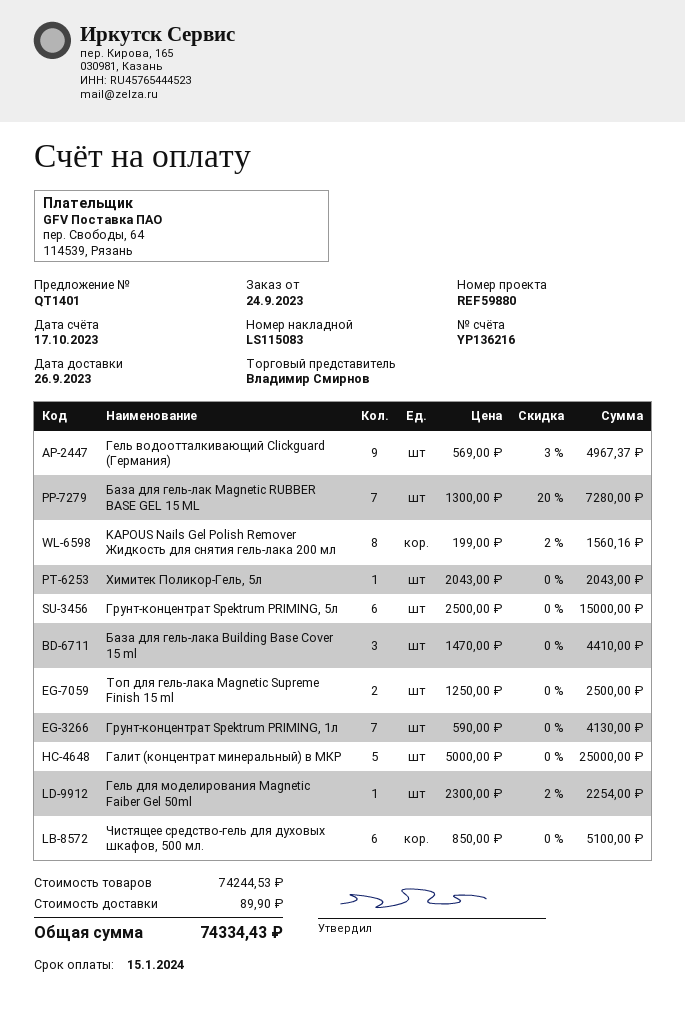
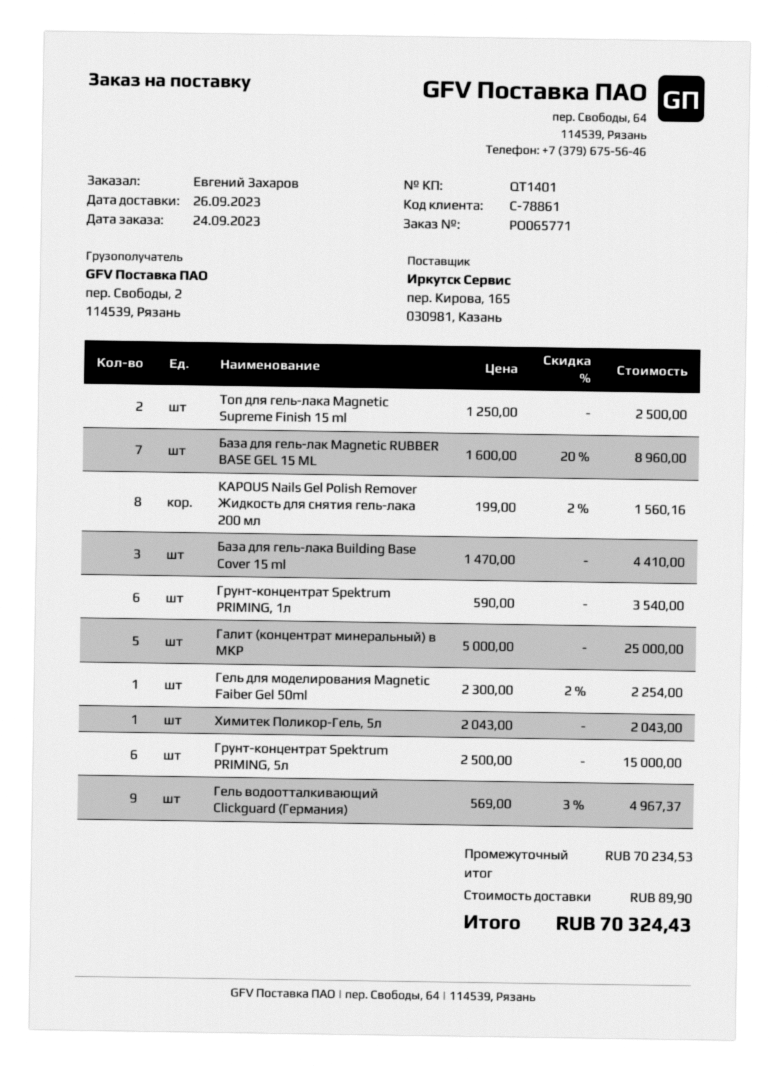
База для гель-лак Magnetic RUBBER BASE GEL 15 ML: 7 x 1300.00 - 20% = 7280.00 -> 7 x 1600.00 - 20% = 8960.00
Грунт-концентрат Spektrum PRIMING, 1л: 7 x 590.00 = 4130.00 -> 6 x 590.00 = 3540.00
Чистящее средство-гель для духовых шкафов, 500 мл.: 6 x 850.00 = 5100.00 -> none
subtotal: 74244.53 -> 70234.53
total: 74334.43 -> 70324.43

